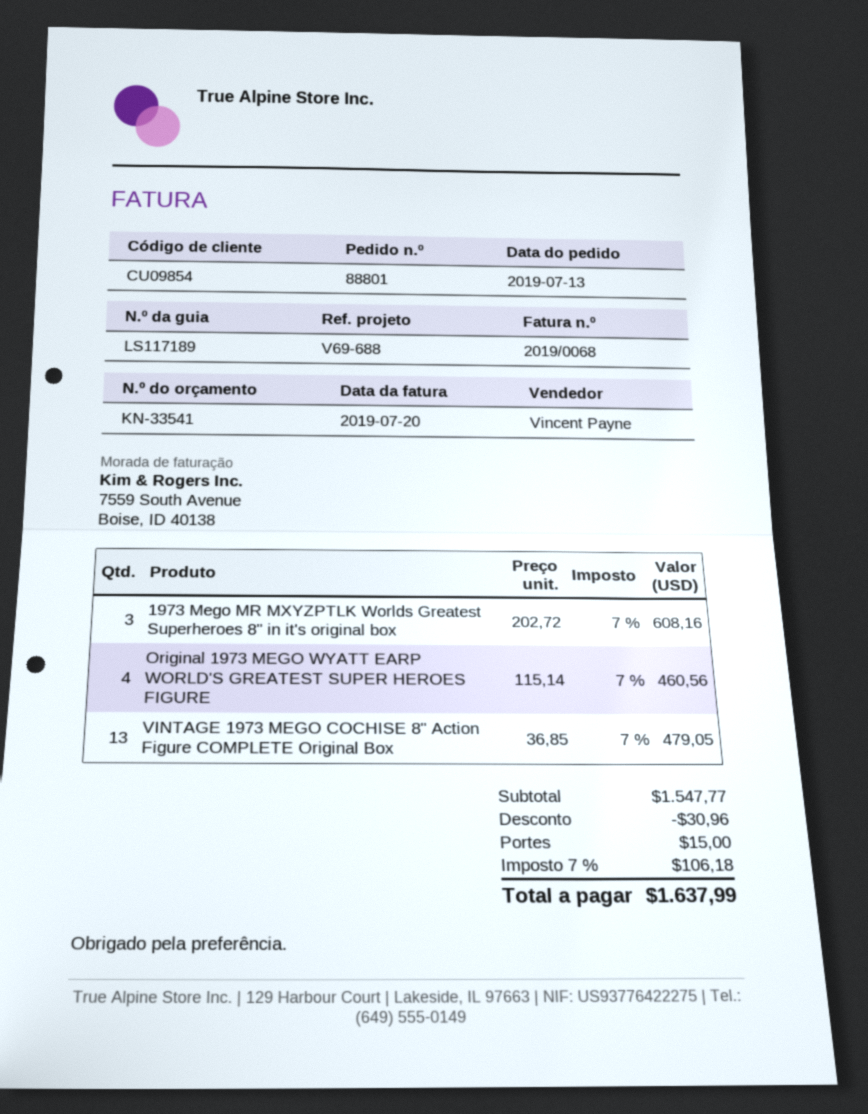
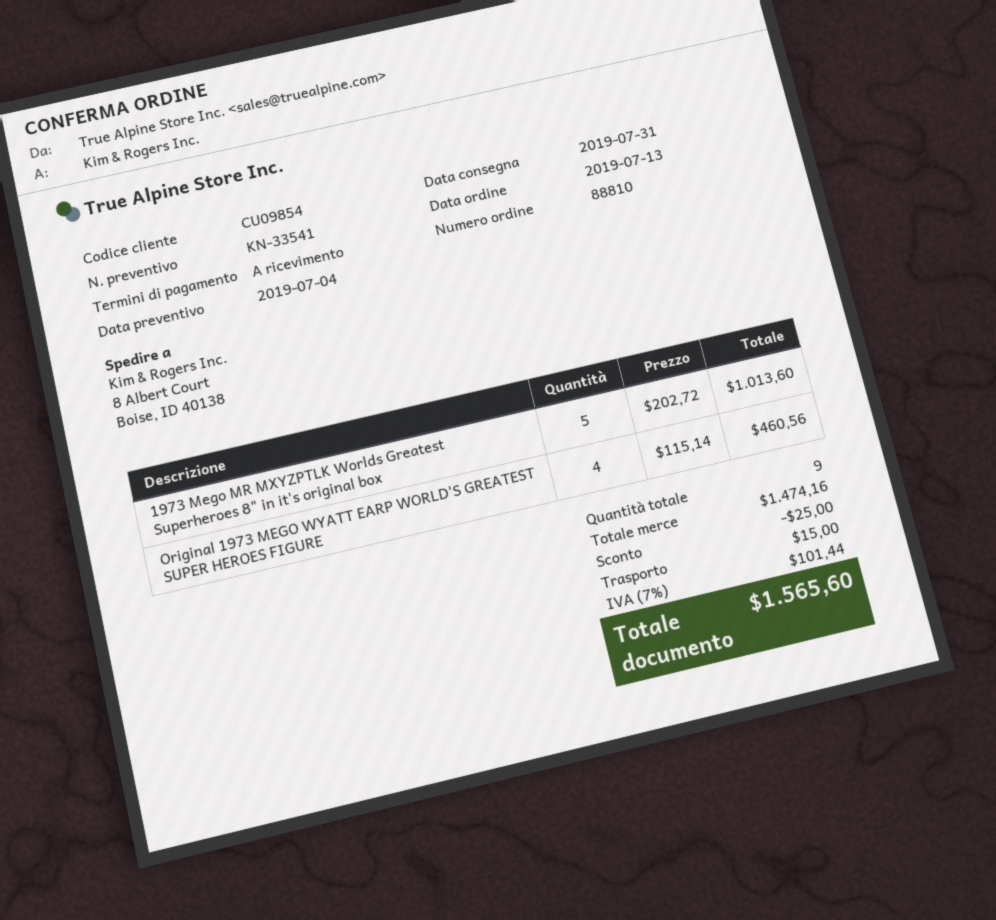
order number: 88801 -> 88810
1973 Mego MR MXYZPTLK Worlds Greatest Superheroes 8" in it's original box: 3 x 202.72 = 608.16 -> 5 x 202.72 = 1013.60
VINTAGE 1973 MEGO COCHISE 8" Action Figure COMPLETE Original Box: 13 x 36.85 = 479.05 -> none
subtotal: 1547.77 -> 1474.16
discount: 30.96 -> 25.00
tax: 7% = 106.18 -> 7% = 101.44
total: 1637.99 -> 1565.60

